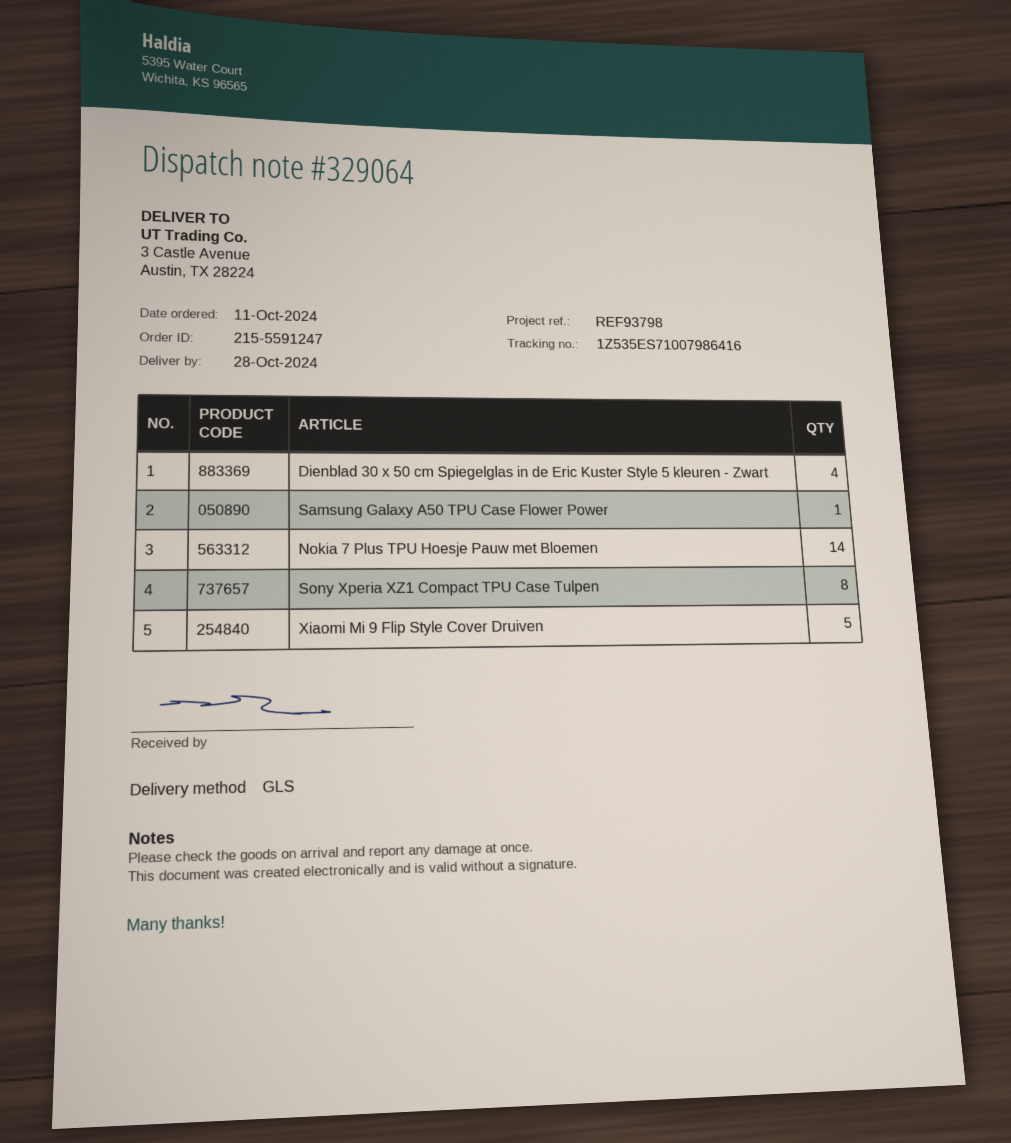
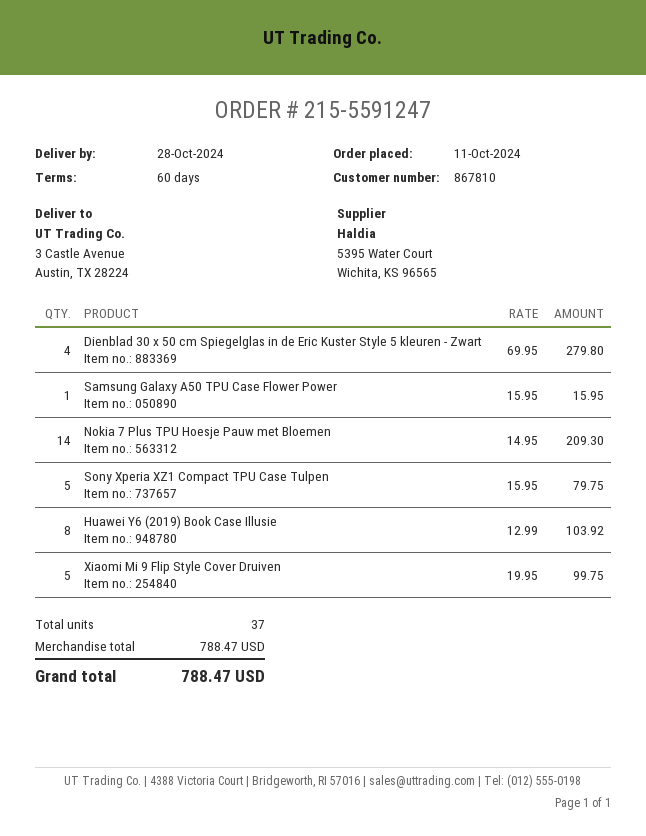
Sony Xperia XZ1 Compact TPU Case Tulpen: 8 -> 5
Huawei Y6 (2019) Book Case Illusie: none -> 8

